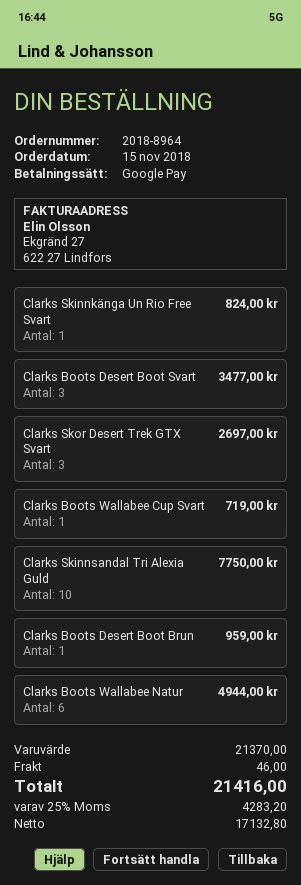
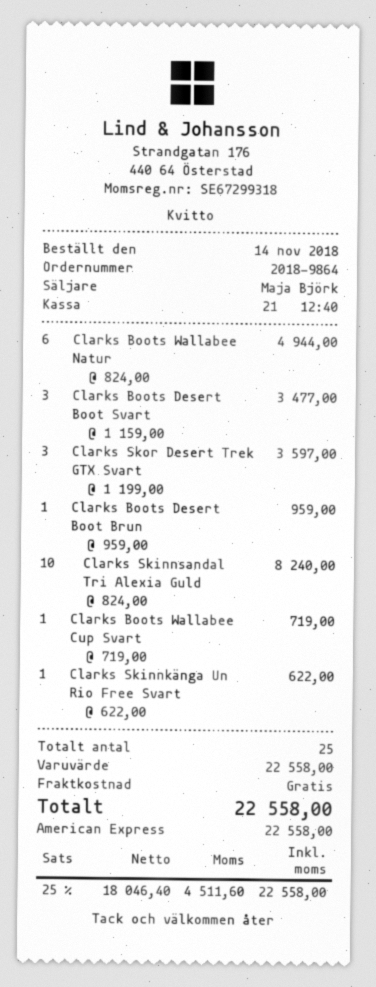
order number: 2018-8964 -> 2018-9864
order date: 2018-11-15 -> 2018-11-14
payment method: Google Pay -> American Express
Clarks Skinnkänga Un Rio Free Svart: 1 for 824.00 -> 1 for 622.00
Clarks Skor Desert Trek GTX Svart: 3 for 2697.00 -> 3 for 3597.00
Clarks Skinnsandal Tri Alexia Guld: 10 for 7750.00 -> 10 for 8240.00
subtotal: 21370.00 -> 22558.00
shipping: 46.00 -> 0.00
net: 17132.80 -> 18046.40
tax: 25% = 4283.20 -> 25% = 4511.60
total: 21416.00 -> 22558.00

